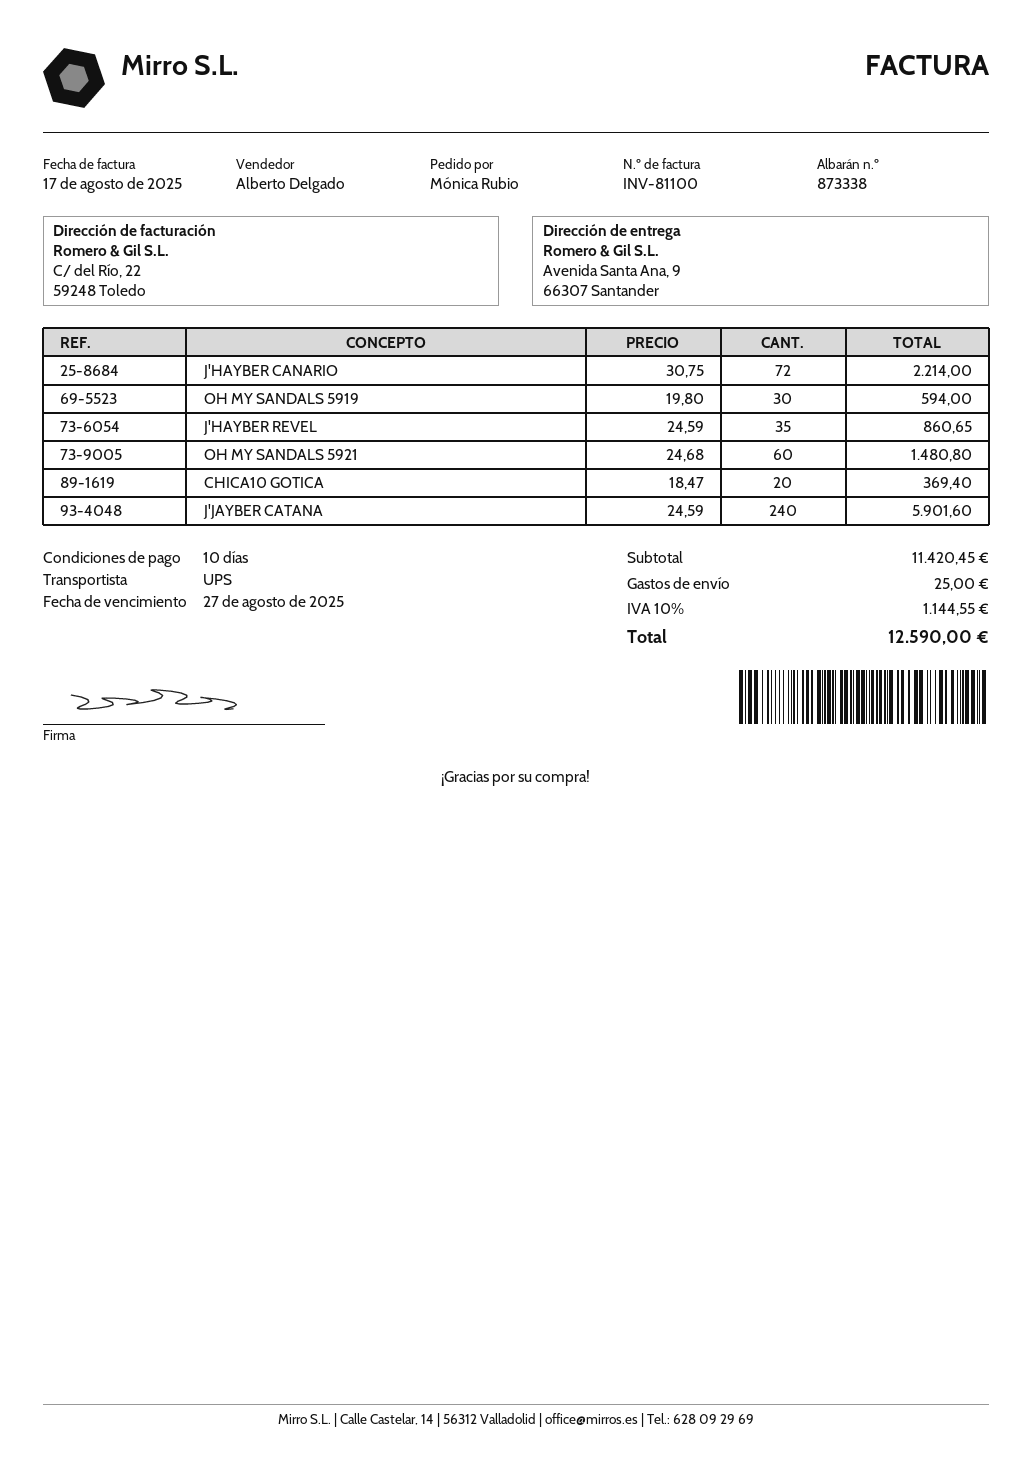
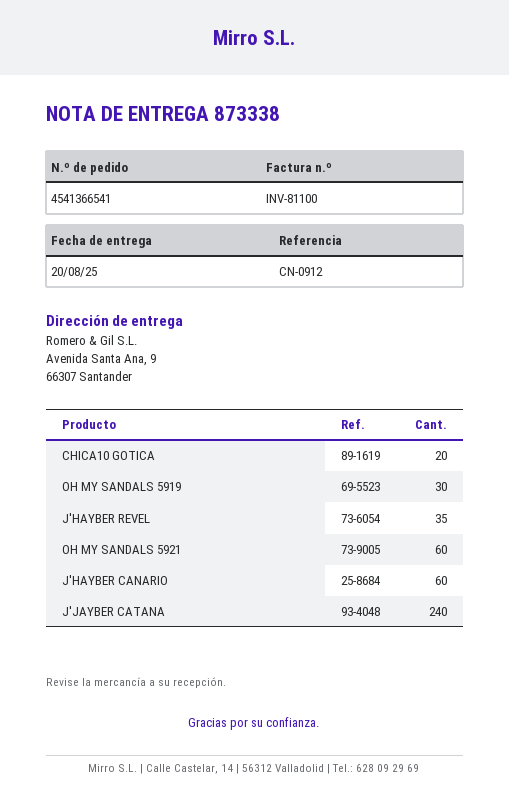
J'HAYBER CANARIO: 72 -> 60

